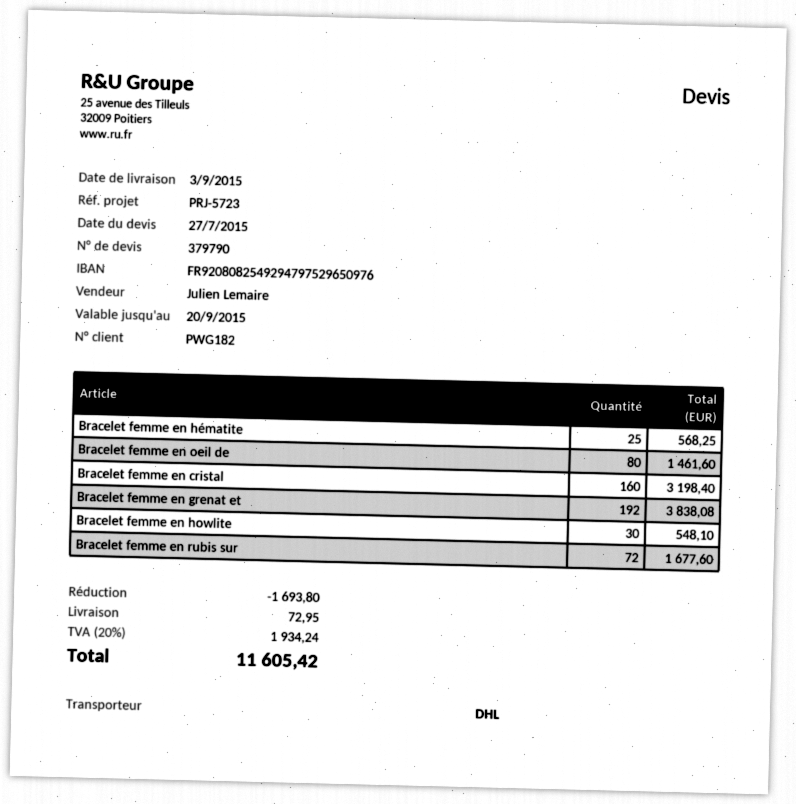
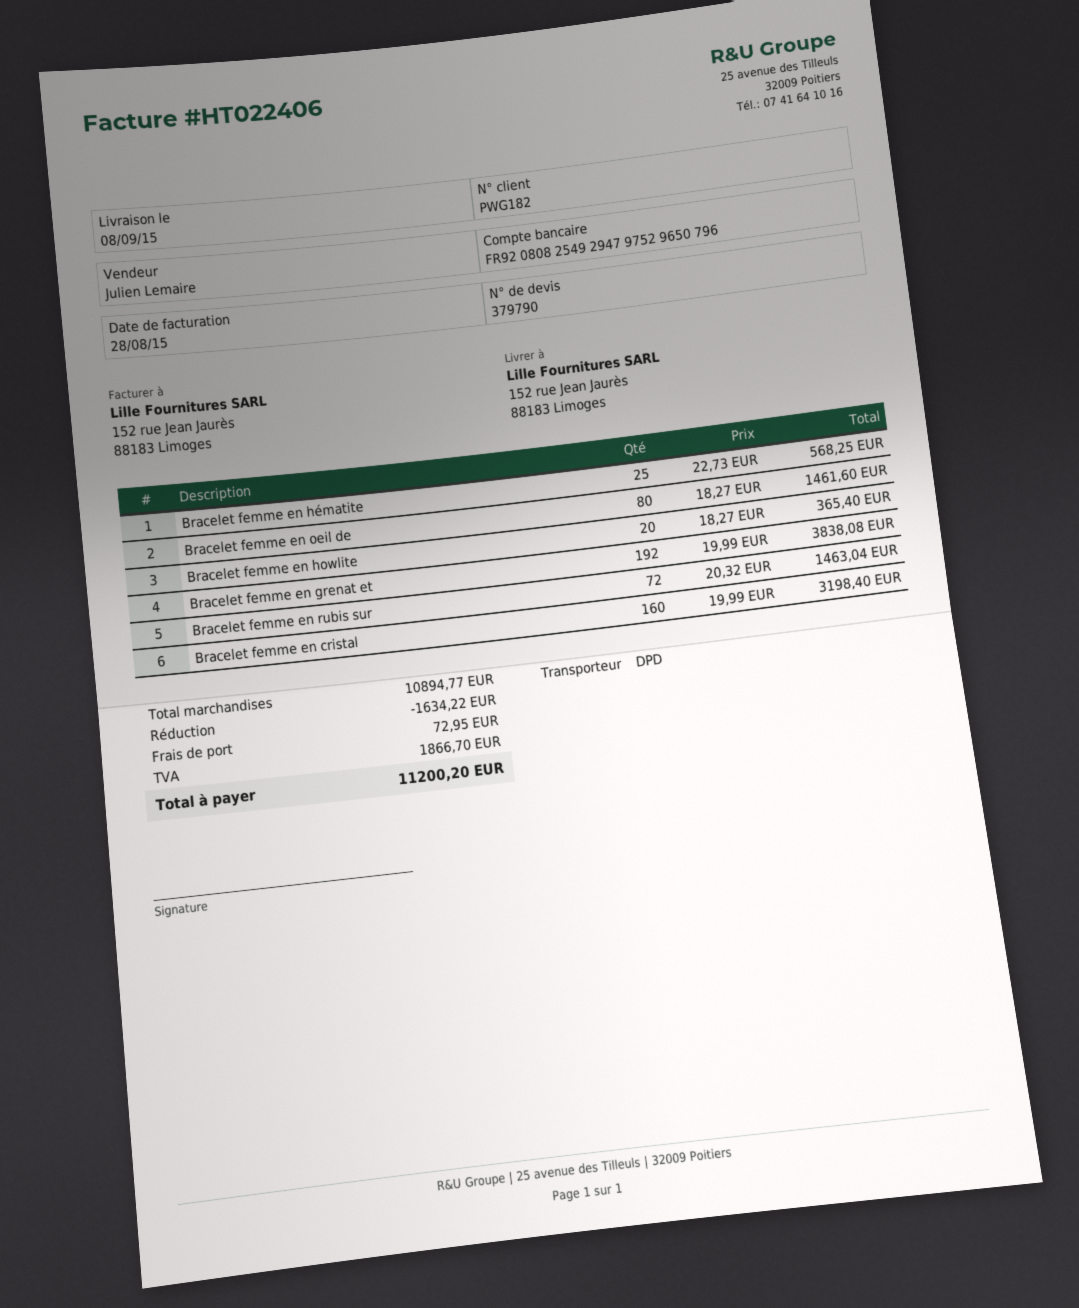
delivery date: 2015-09-03 -> 2015-09-08
bank account: FR9208082549294797529650976 -> FR9208082549294797529650796
shipping method: DHL -> DPD
Bracelet femme en howlite: 30 for 548.10 -> 20 for 365.40
Bracelet femme en rubis sur: 72 for 1677.60 -> 72 for 1463.04
discount: 1693.80 -> 1634.22
tax: 1934.24 -> 1866.70
total: 11605.42 -> 11200.20

